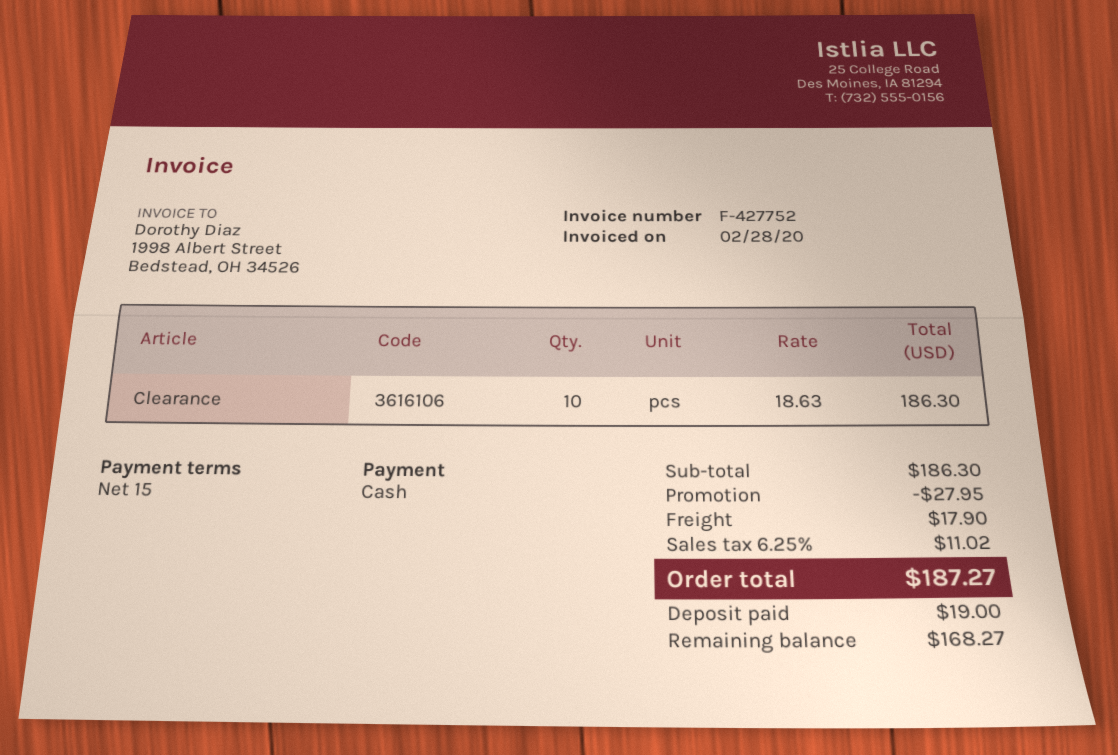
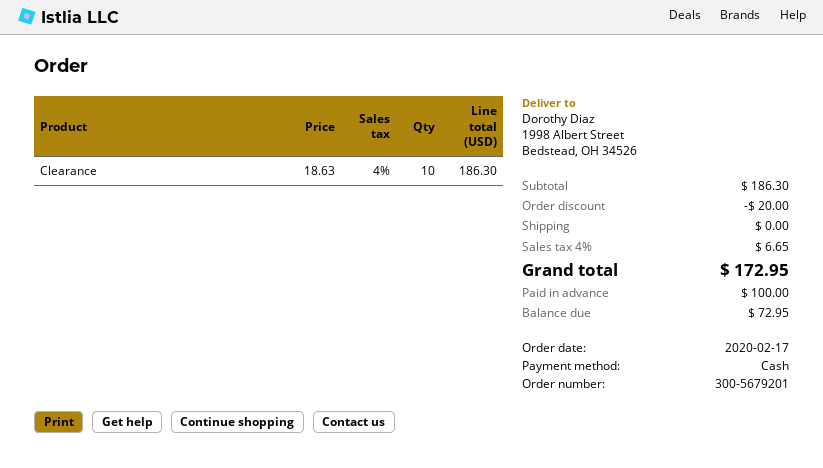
discount: 27.95 -> 20.00
shipping: 17.90 -> 0.00
tax: 6.25% = 11.02 -> 4% = 6.65
total: 187.27 -> 172.95
deposit: 19.00 -> 100.00
balance: 168.27 -> 72.95

